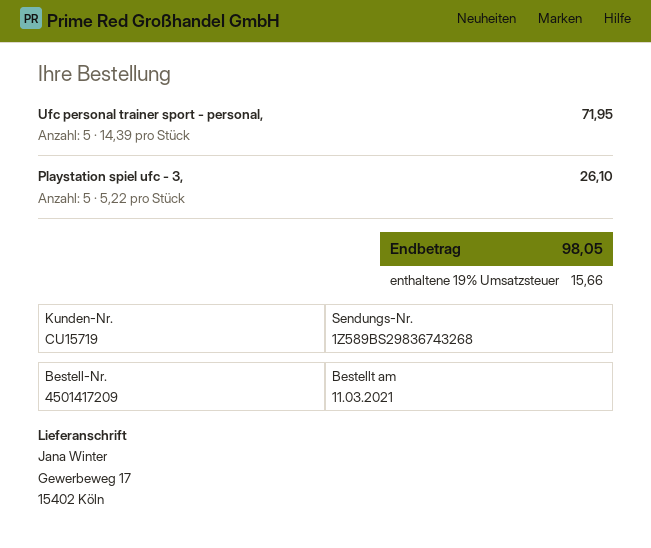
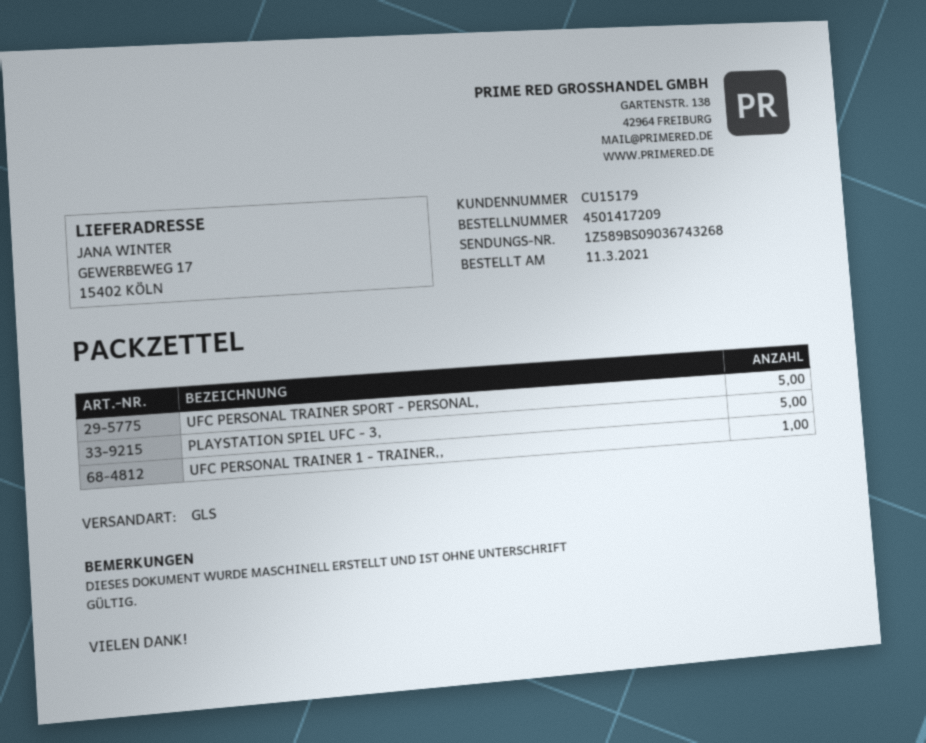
customer number: CU15719 -> CU15179
tracking number: 1Z589BS29836743268 -> 1Z589BS09036743268
UFC PERSONAL TRAINER 1 - TRAINER,,: none -> 1

